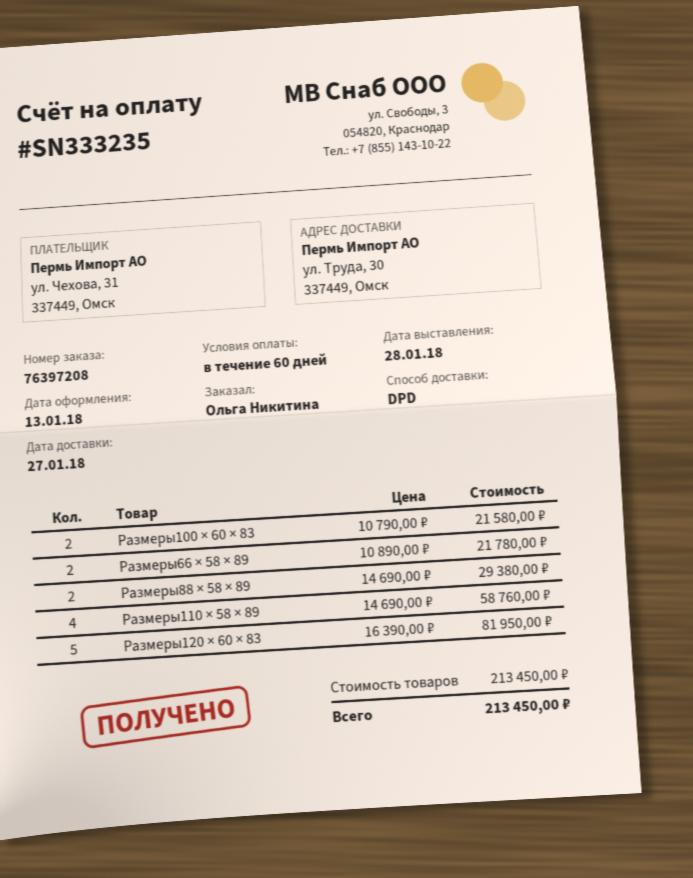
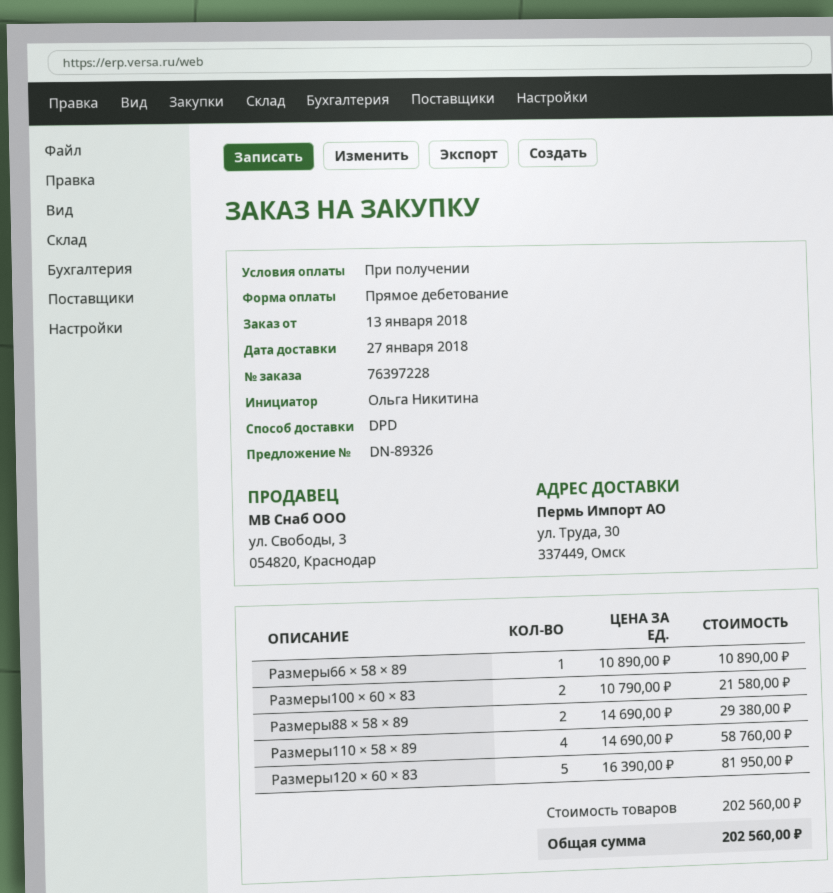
order number: 76397208 -> 76397228
payment terms: 60 days -> on receipt
Размеры66 × 58 × 89: 2 x 10890.00 = 21780.00 -> 1 x 10890.00 = 10890.00
subtotal: 213450.00 -> 202560.00
total: 213450.00 -> 202560.00

